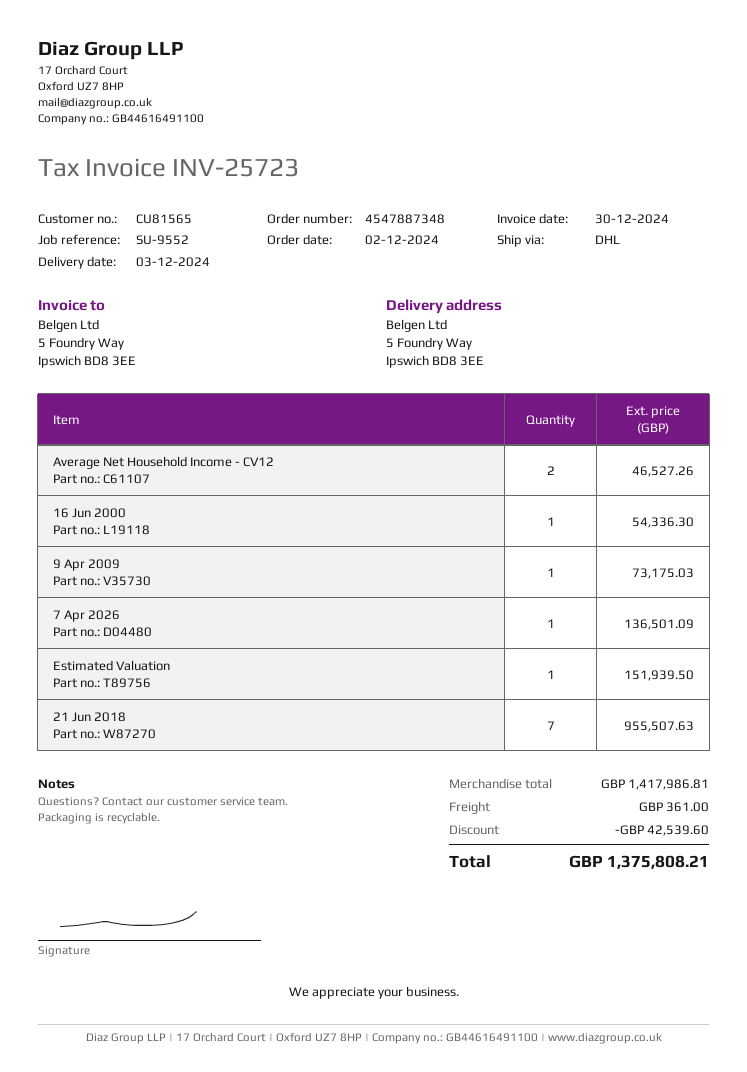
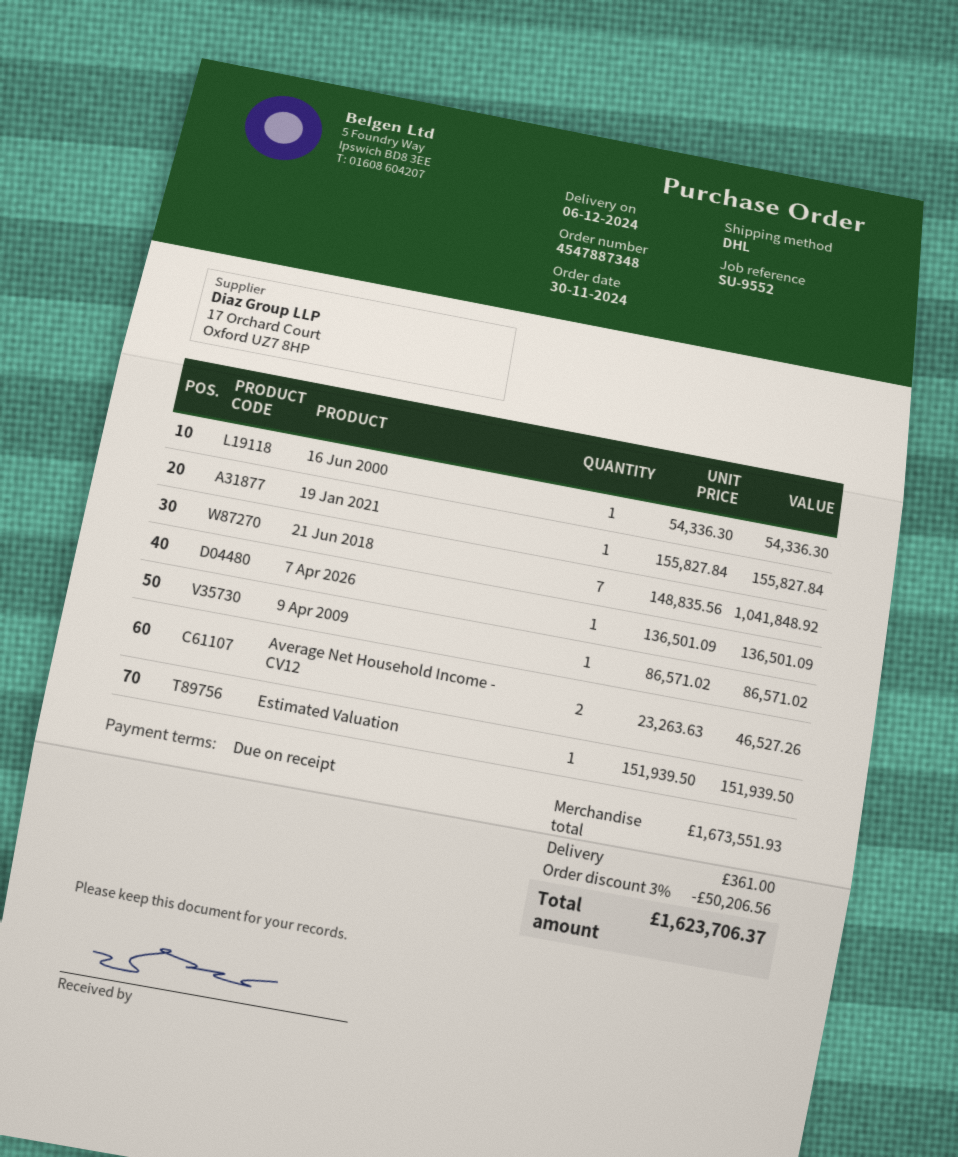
order date: 2024-12-02 -> 2024-11-30
delivery date: 2024-12-03 -> 2024-12-06
9 Apr 2009: 1 for 73175.03 -> 1 for 86571.02
21 Jun 2018: 7 for 955507.63 -> 7 for 1041848.92
19 Jan 2021: none -> 1 for 155827.84
subtotal: 1417986.81 -> 1673551.93
discount: 42539.60 -> 50206.56
total: 1375808.21 -> 1623706.37

